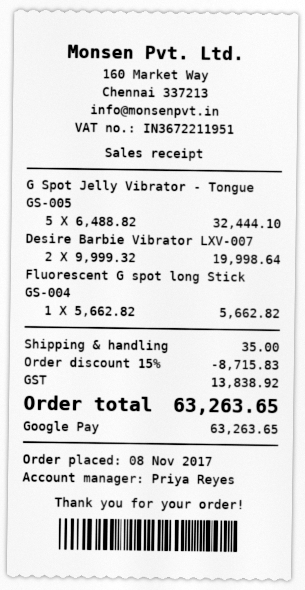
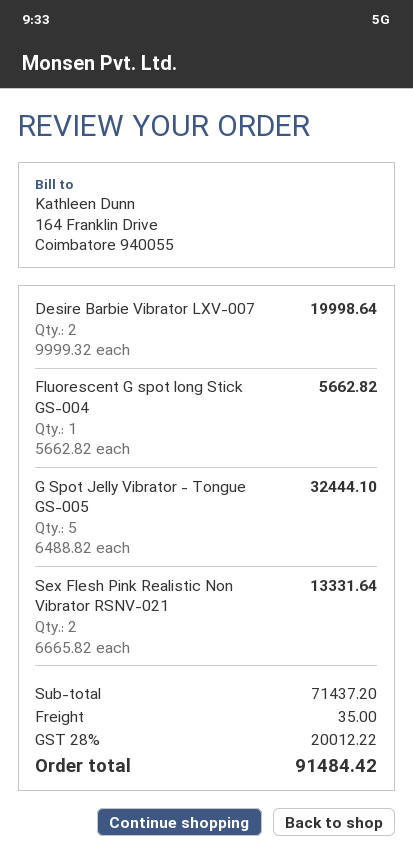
Sex Flesh Pink Realistic Non Vibrator RSNV-021: none -> 2 x 6665.82 = 13331.64
discount: 15% = 8715.83 -> none
tax: 13838.92 -> 20012.22
total: 63263.65 -> 91484.42

